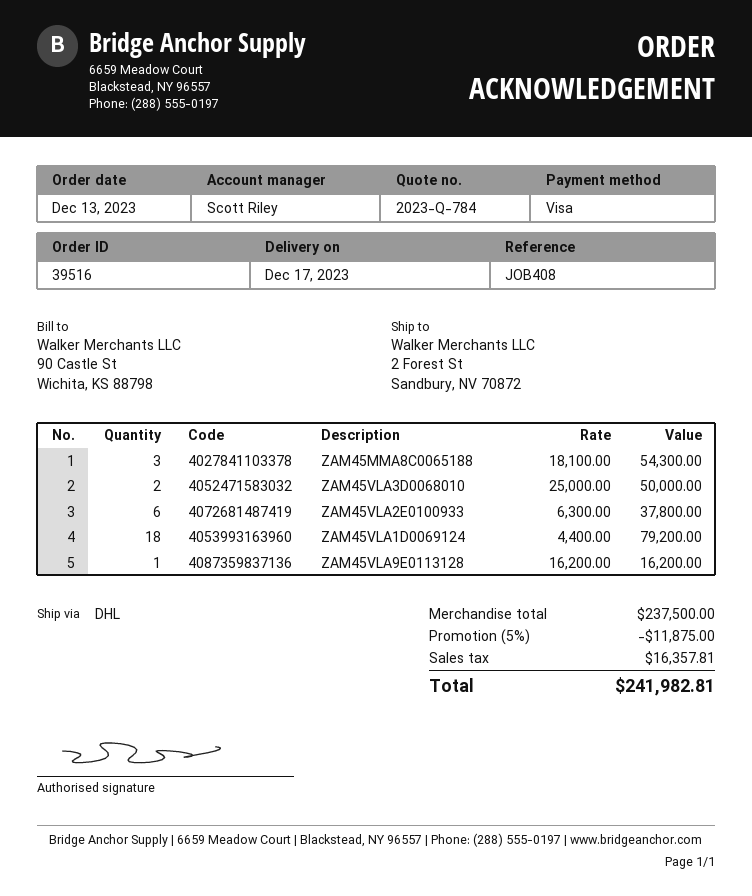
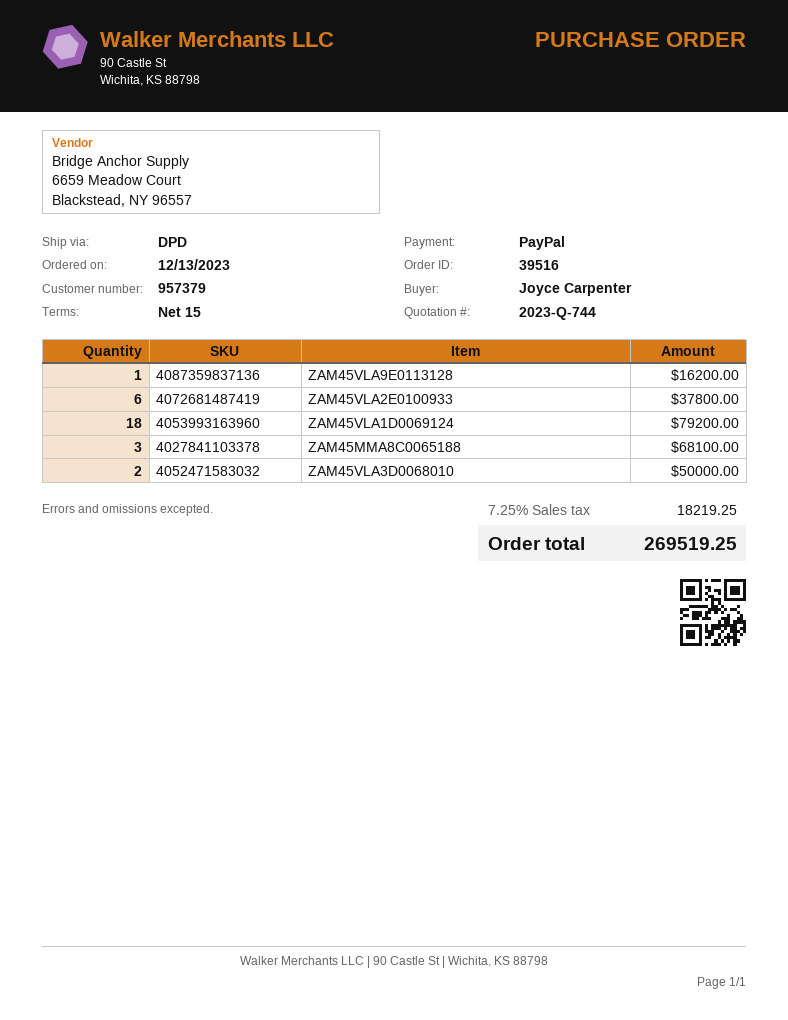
quote number: 2023-Q-784 -> 2023-Q-744
payment method: Visa -> PayPal
shipping method: DHL -> DPD
ZAM45MMA8C0065188: 3 for 54300.00 -> 3 for 68100.00
discount: 5% = 11875.00 -> none
tax: 16357.81 -> 18219.25
total: 241982.81 -> 269519.25

